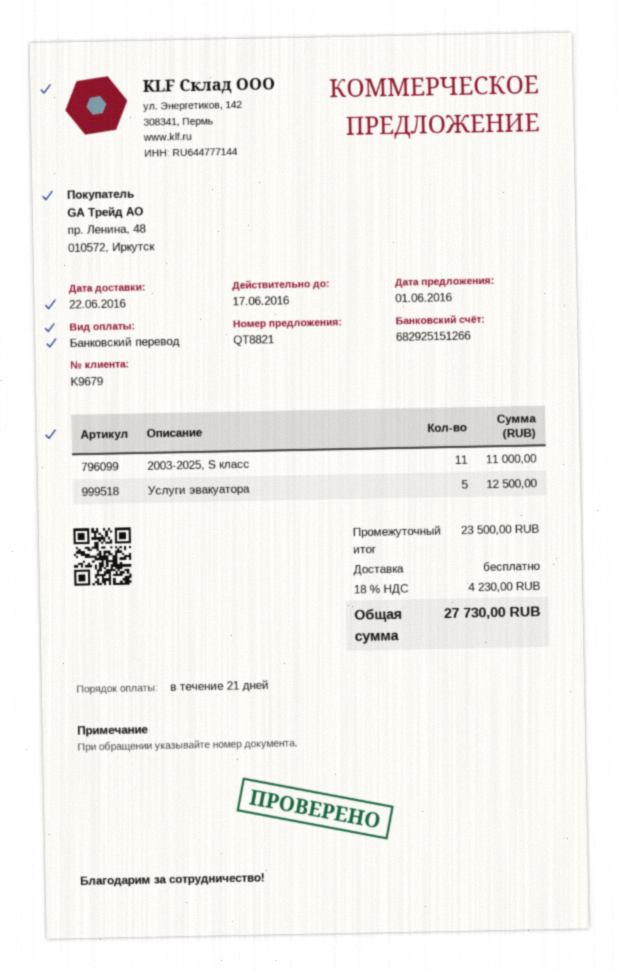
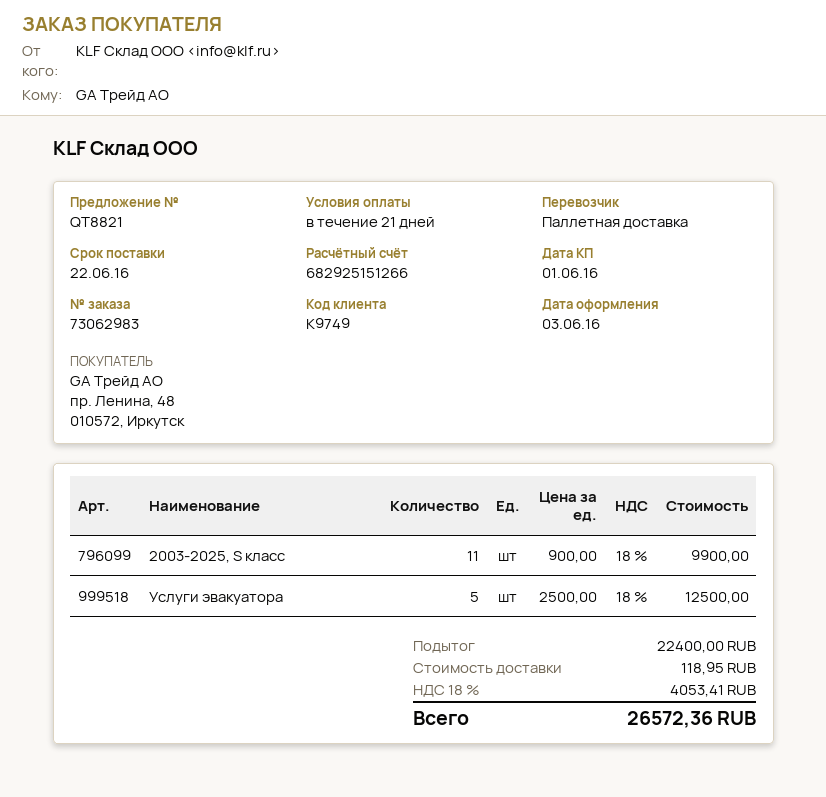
customer number: K9679 -> K9749
2003-2025, S класс: 11 for 11000.00 -> 11 for 9900.00
subtotal: 23500.00 -> 22400.00
shipping: 0.00 -> 118.95
tax: 18% = 4230.00 -> 18% = 4053.41
total: 27730.00 -> 26572.36

